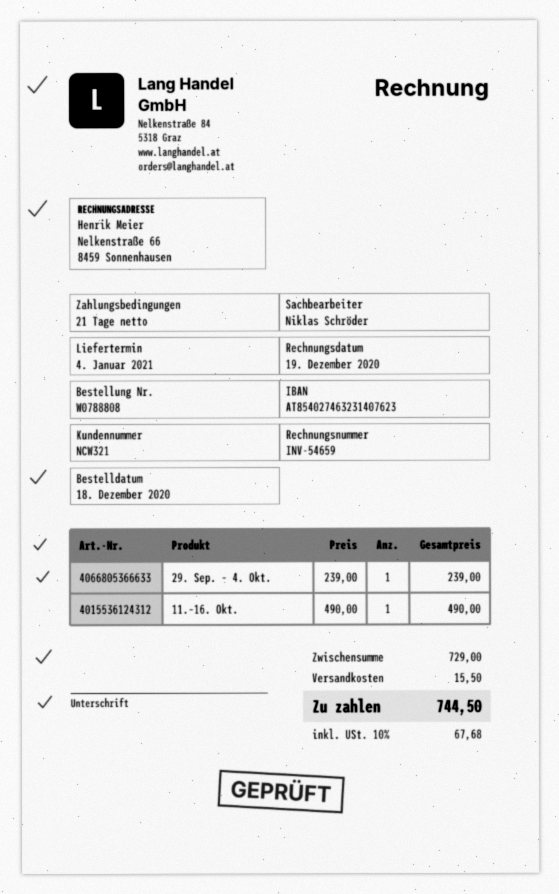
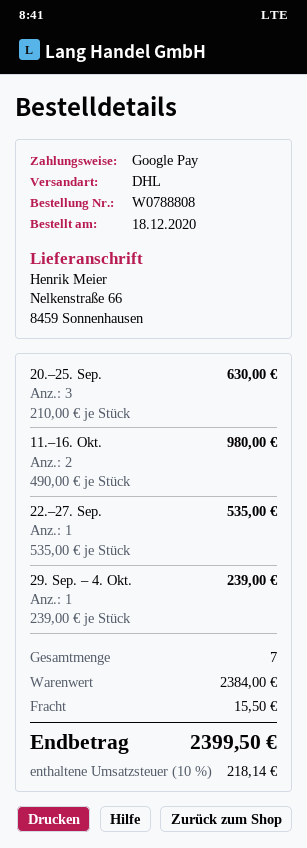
11.–16. Okt.: 1 x 490.00 = 490.00 -> 2 x 490.00 = 980.00
20.–25. Sep.: none -> 3 x 210.00 = 630.00
22.–27. Sep.: none -> 1 x 535.00 = 535.00
subtotal: 729.00 -> 2384.00
tax: 10% = 67.68 -> 10% = 218.14
total: 744.50 -> 2399.50

